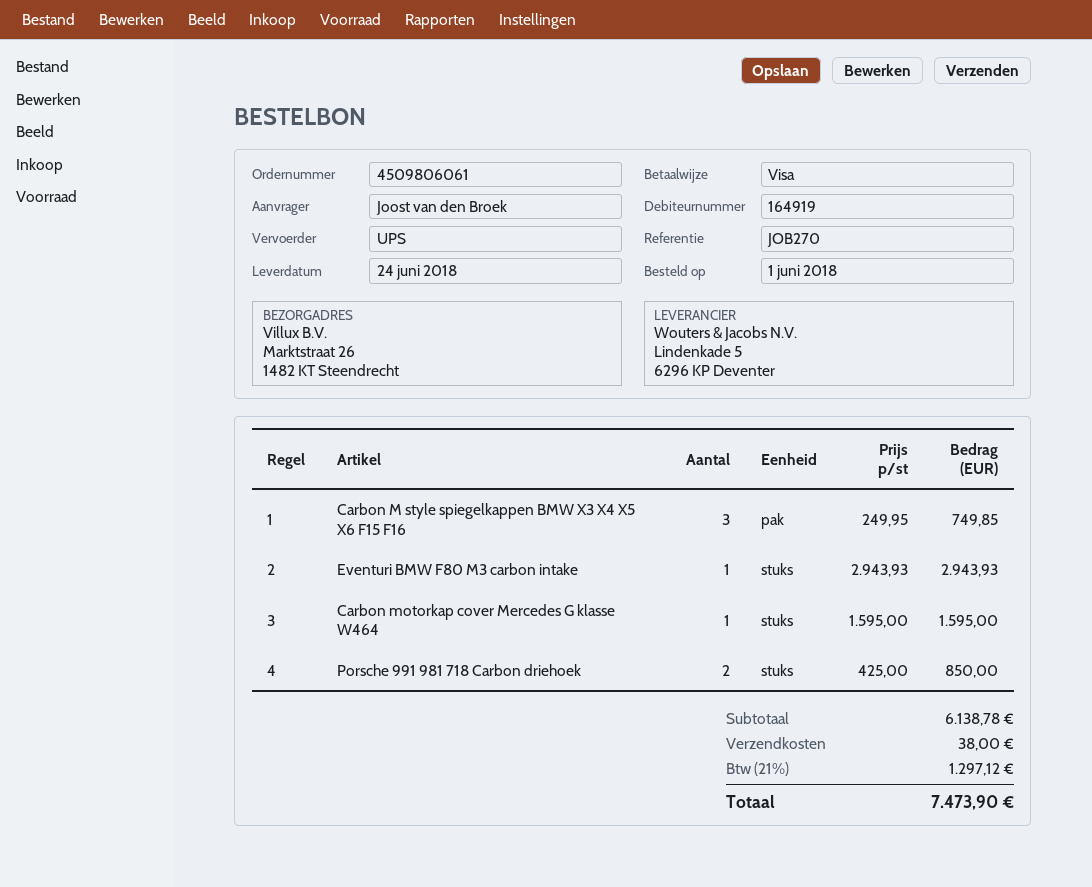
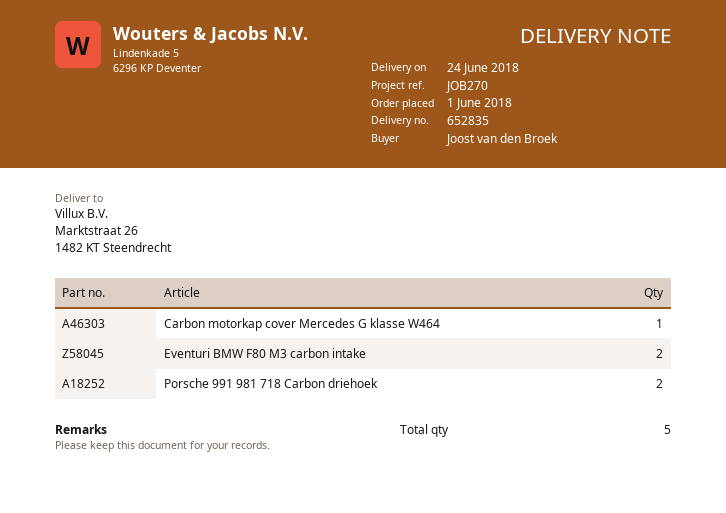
Carbon M style spiegelkappen BMW X3 X4 X5 X6 F15 F16: 3 -> none
Eventuri BMW F80 M3 carbon intake: 1 -> 2

